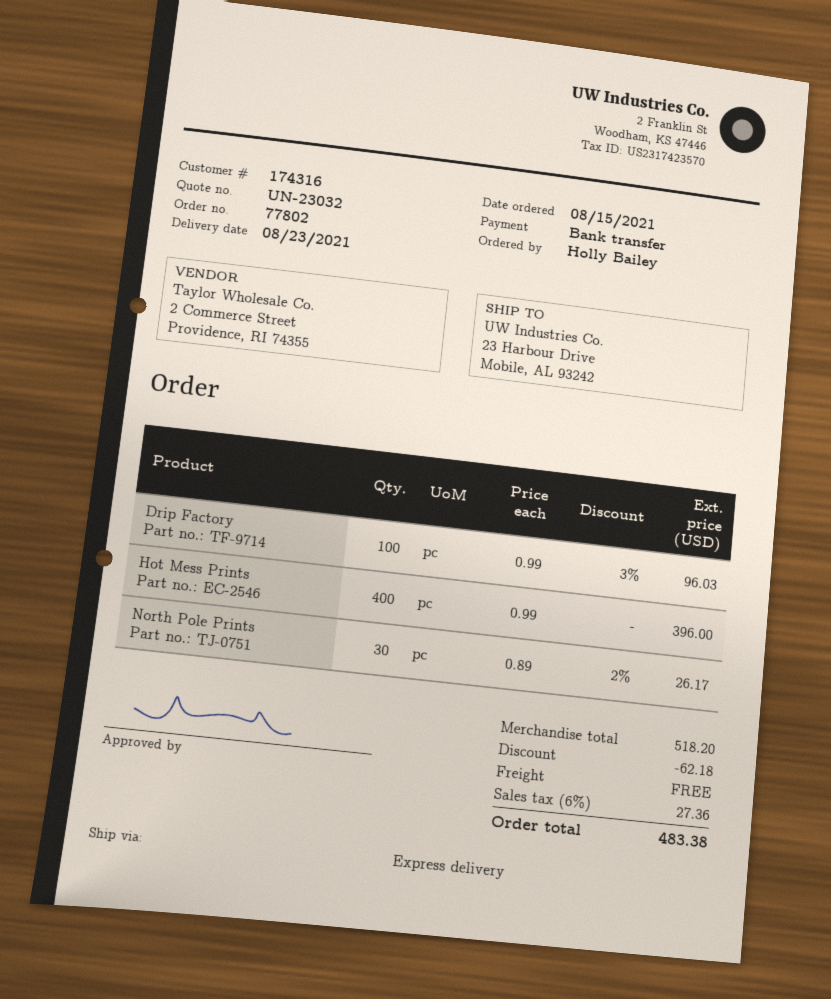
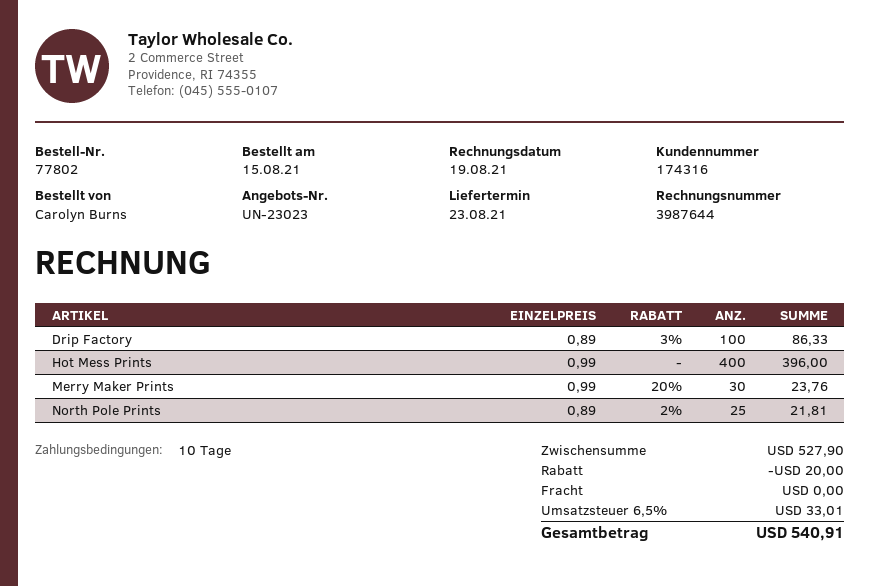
quote number: UN-23032 -> UN-23023
ordered by: Holly Bailey -> Carolyn Burns
Drip Factory: 100 x 0.99 - 3% = 96.03 -> 100 x 0.89 - 3% = 86.33
North Pole Prints: 30 x 0.89 - 2% = 26.17 -> 25 x 0.89 - 2% = 21.81
Merry Maker Prints: none -> 30 x 0.99 - 20% = 23.76
subtotal: 518.20 -> 527.90
discount: 62.18 -> 20.00
tax: 6% = 27.36 -> 6.5% = 33.01
total: 483.38 -> 540.91

